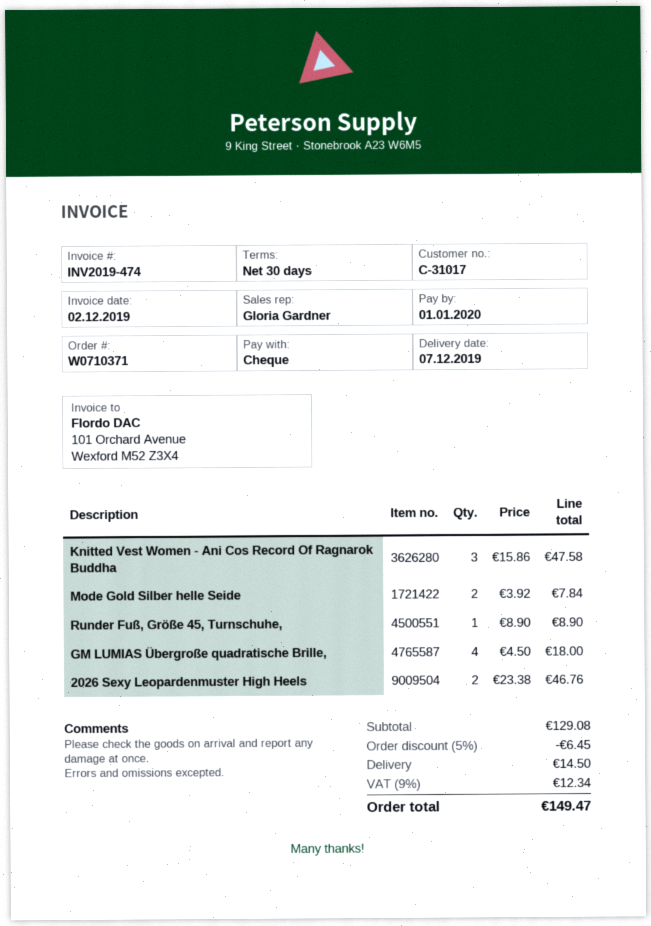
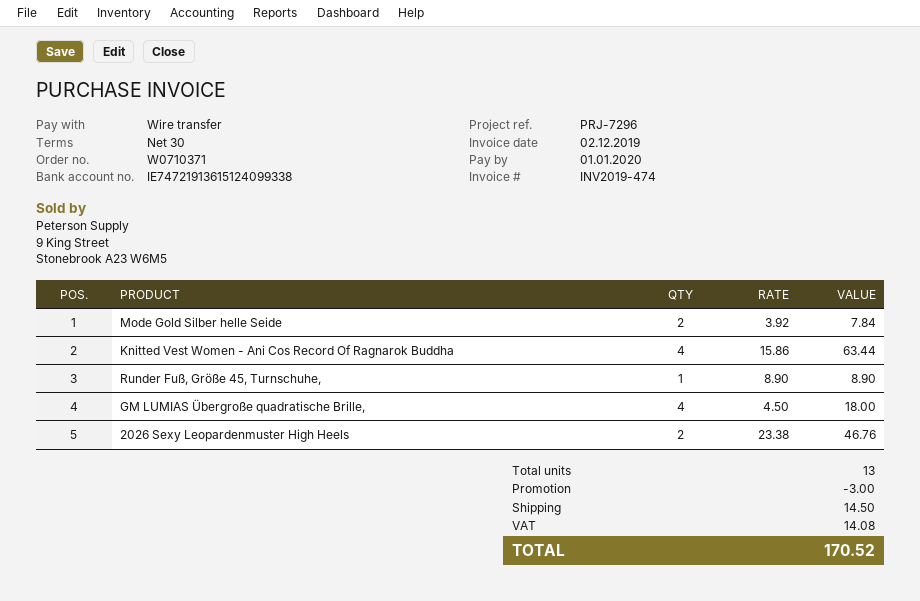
payment method: cheque -> bank transfer
Knitted Vest Women - Ani Cos Record Of Ragnarok Buddha: 3 x 15.86 = 47.58 -> 4 x 15.86 = 63.44
discount: 6.45 -> 3.00
tax: 12.34 -> 14.08
total: 149.47 -> 170.52

